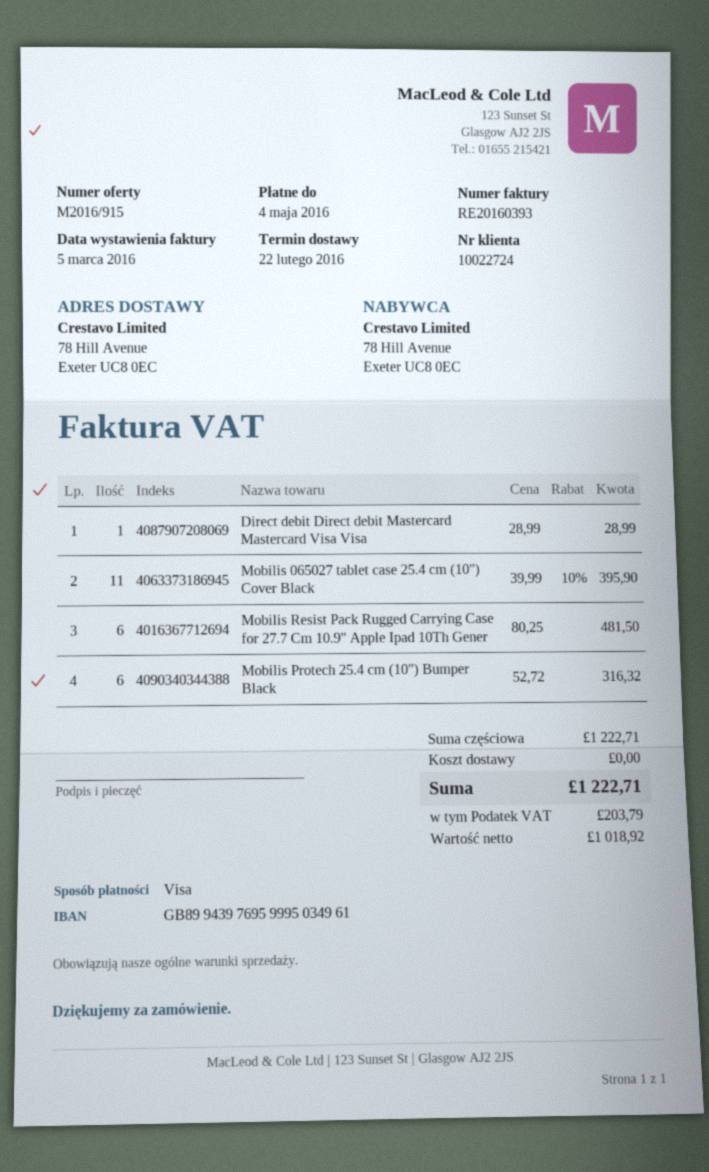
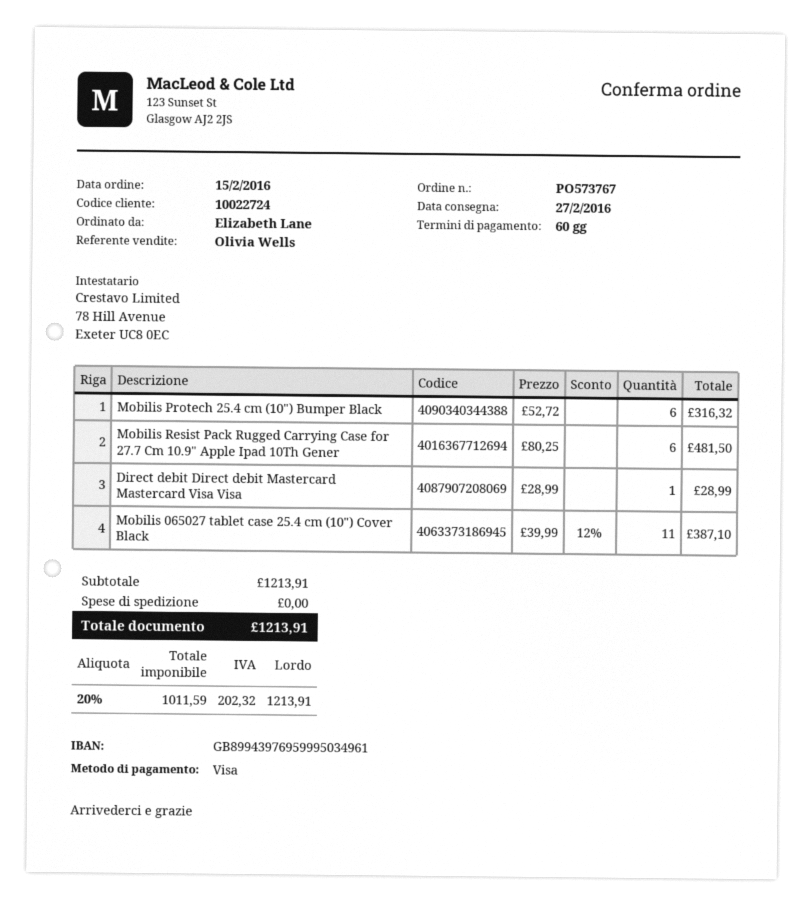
delivery date: 2016-02-22 -> 2016-02-27
Mobilis 065027 tablet case 25.4 cm (10") Cover Black: 11 x 39.99 - 10% = 395.90 -> 11 x 39.99 - 12% = 387.10
subtotal: 1222.71 -> 1213.91
net: 1018.92 -> 1011.59
tax: 203.79 -> 202.32
total: 1222.71 -> 1213.91

